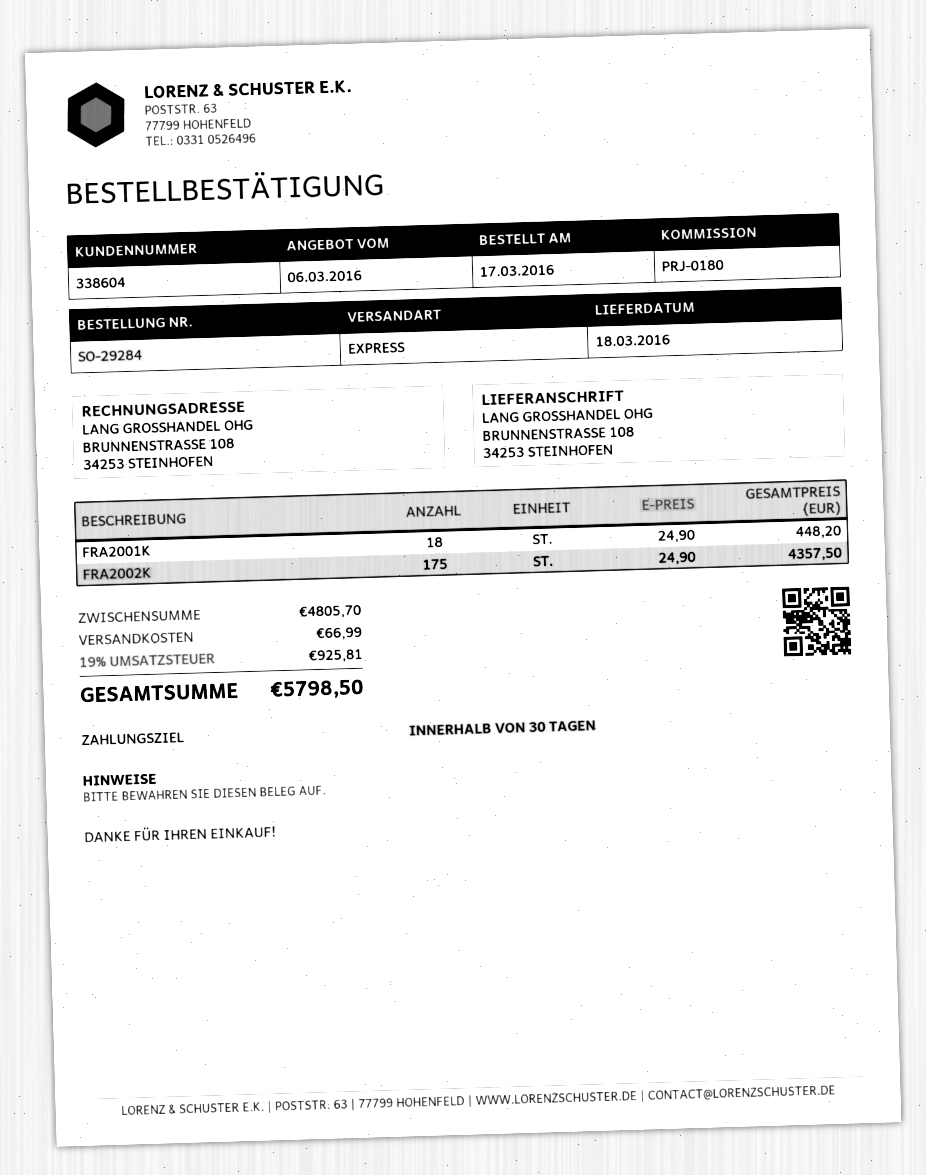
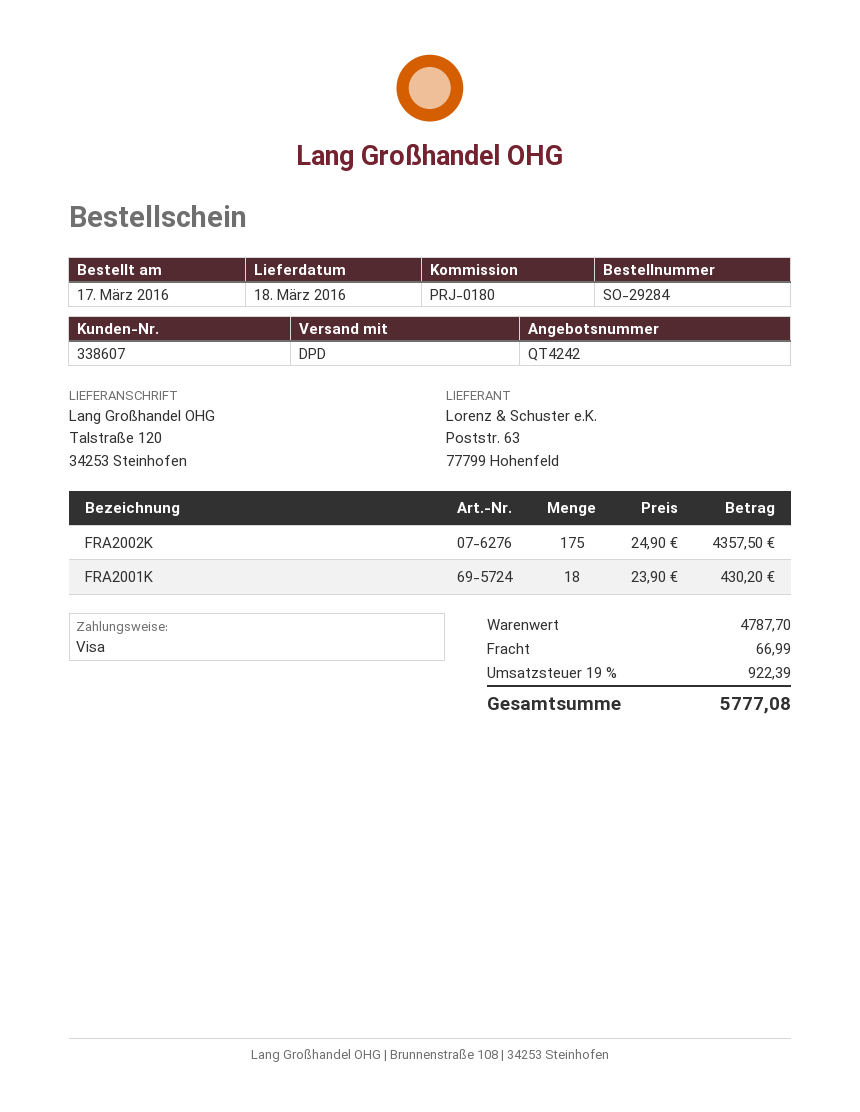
customer number: 338604 -> 338607
shipping method: express -> DPD
ship to: BRUNNENSTRASSE 108, 34253 STEINHOFEN -> Talstraße 120, 34253 Steinhofen
FRA2001K: 18 x 24.90 = 448.20 -> 18 x 23.90 = 430.20
subtotal: 4805.70 -> 4787.70
tax: 19% = 925.81 -> 19% = 922.39
total: 5798.50 -> 5777.08

